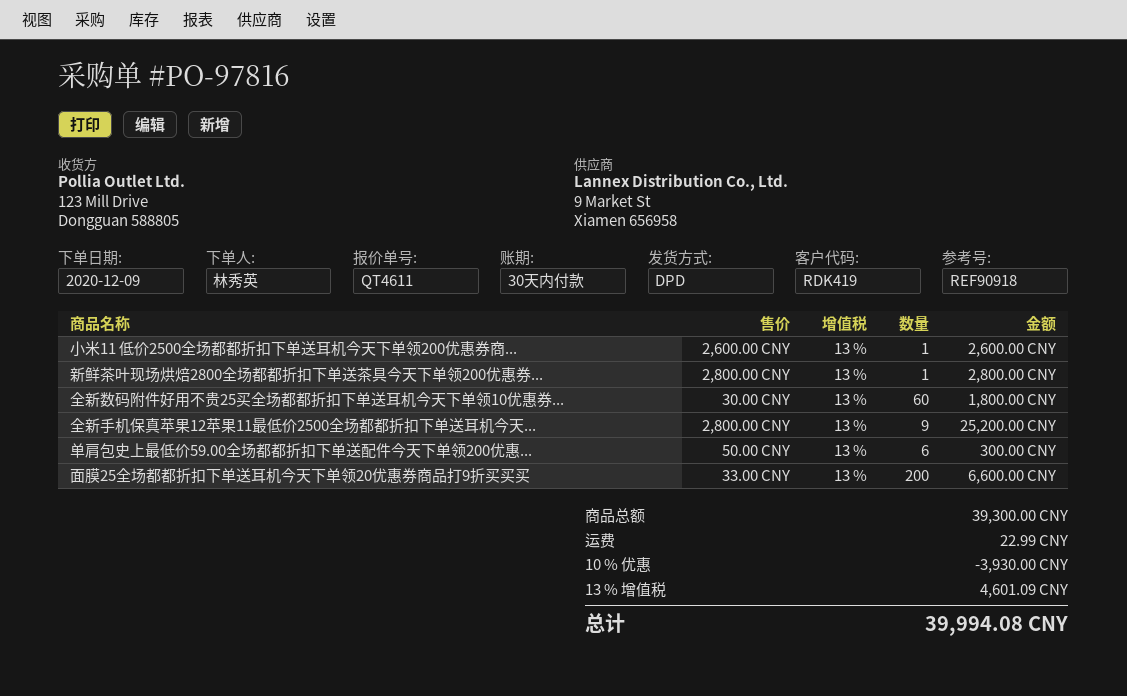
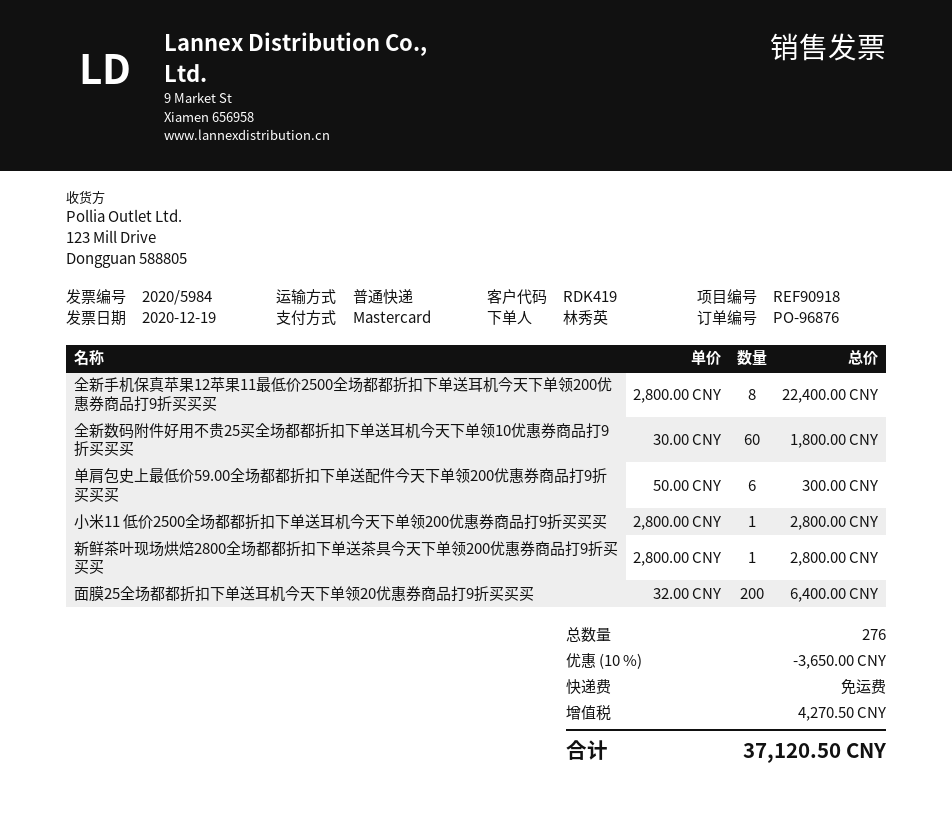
order number: PO-97816 -> PO-96876
shipping method: DPD -> standard
小米11 低价2500全场都都折扣下单送耳机今天下单领200优惠券商...: 1 x 2600.00 = 2600.00 -> 1 x 2800.00 = 2800.00
全新手机保真苹果12苹果11最低价2500全场都都折扣下单送耳机今天...: 9 x 2800.00 = 25200.00 -> 8 x 2800.00 = 22400.00
面膜25全场都都折扣下单送耳机今天下单领20优惠券商品打9折买买买: 200 x 33.00 = 6600.00 -> 200 x 32.00 = 6400.00
discount: 10% = 3930.00 -> 10% = 3650.00
shipping: 22.99 -> 0.00
tax: 4601.09 -> 4270.50
total: 39994.08 -> 37120.50

